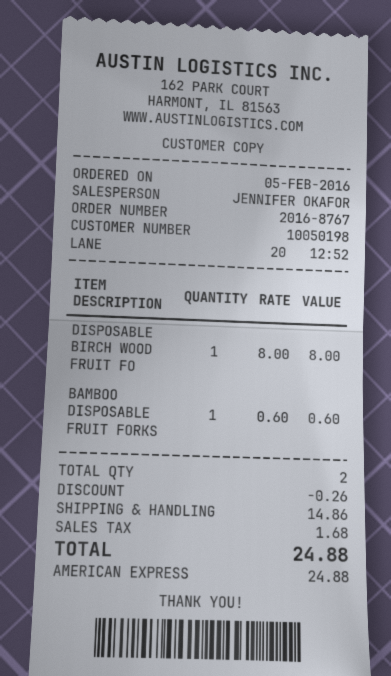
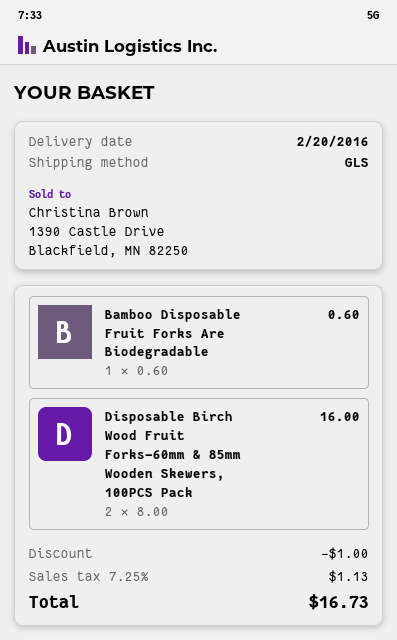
DISPOSABLE BIRCH WOOD FRUIT FO: 1 x 8.00 = 8.00 -> 2 x 8.00 = 16.00
discount: 0.26 -> 1.00
shipping: 14.86 -> none
tax: 1.68 -> 1.13
total: 24.88 -> 16.73

